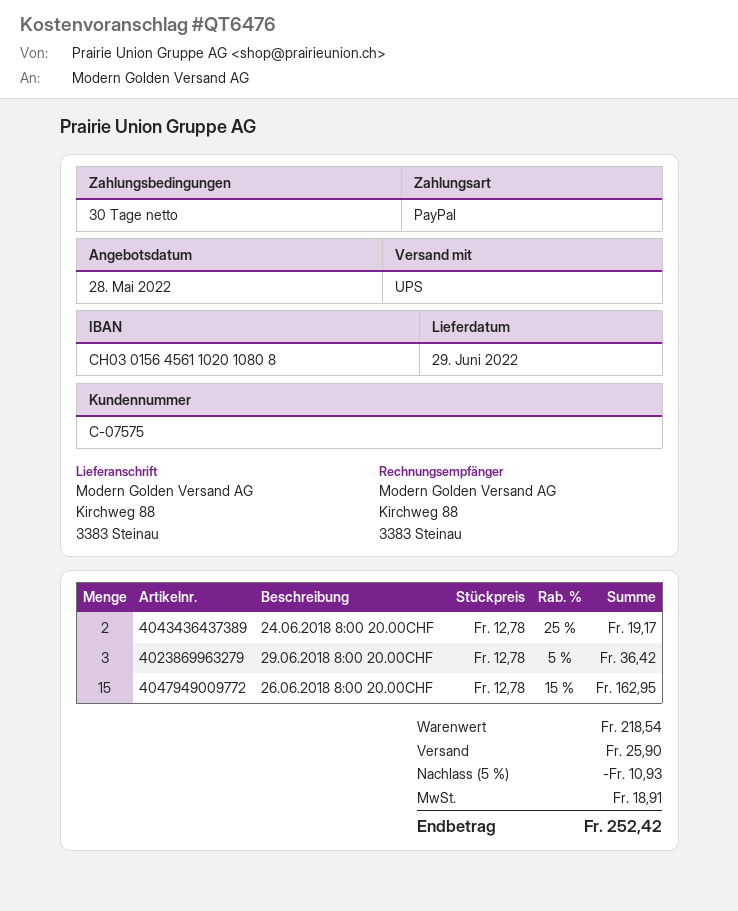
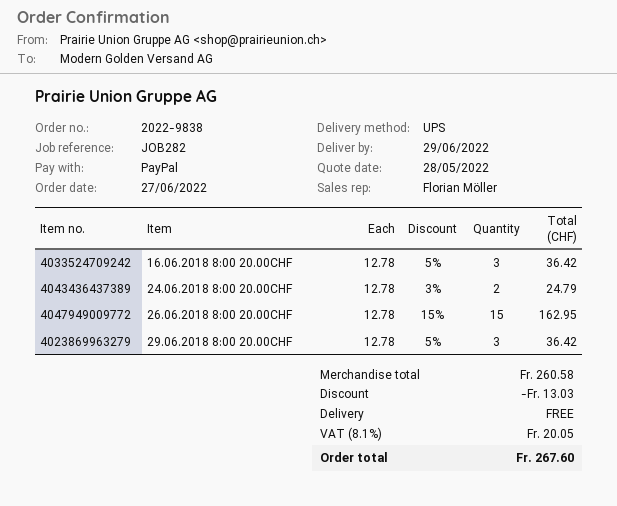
24.06.2018 8:00 20.00CHF: 2 x 12.78 - 25% = 19.17 -> 2 x 12.78 - 3% = 24.79
16.06.2018 8:00 20.00CHF: none -> 3 x 12.78 - 5% = 36.42
subtotal: 218.54 -> 260.58
discount: 10.93 -> 13.03
shipping: 25.90 -> 0.00
tax: 18.91 -> 20.05
total: 252.42 -> 267.60

